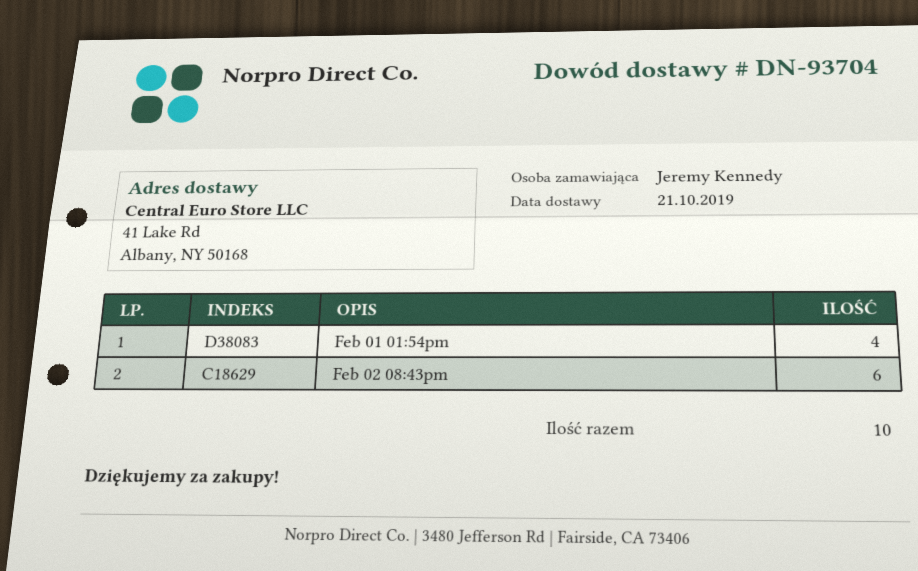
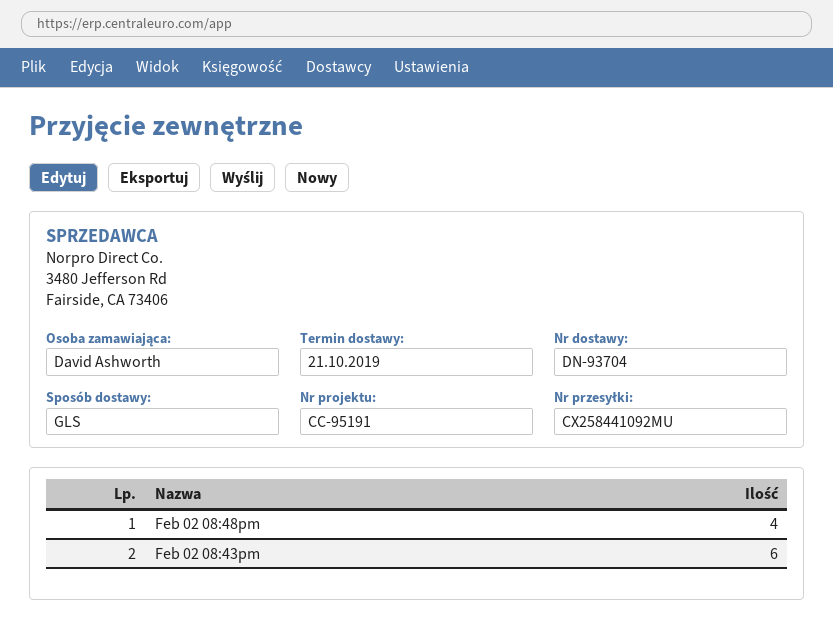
ordered by: Jeremy Kennedy -> David Ashworth
Feb 01 01:54pm: 4 -> none
Feb 02 08:48pm: none -> 4

